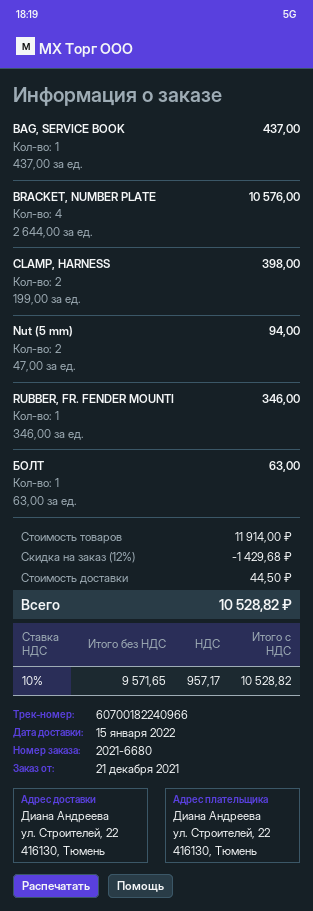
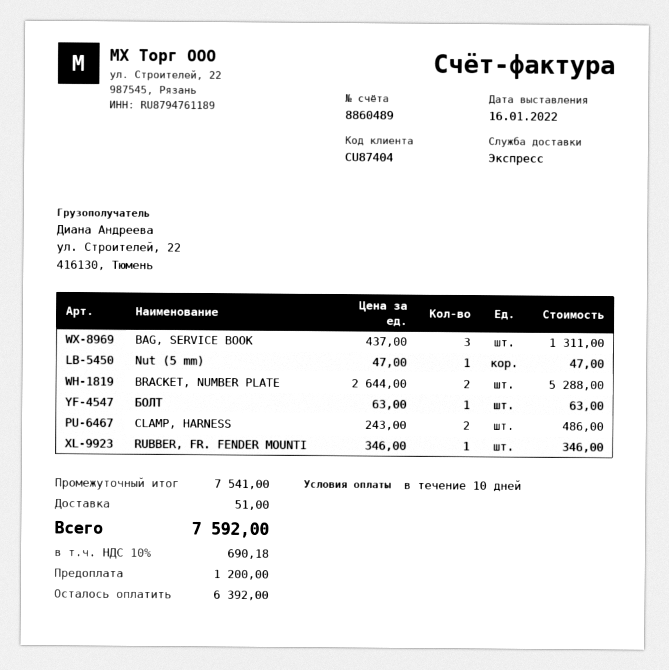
BAG, SERVICE BOOK: 1 x 437.00 = 437.00 -> 3 x 437.00 = 1311.00
BRACKET, NUMBER PLATE: 4 x 2644.00 = 10576.00 -> 2 x 2644.00 = 5288.00
CLAMP, HARNESS: 2 x 199.00 = 398.00 -> 2 x 243.00 = 486.00
Nut (5 mm): 2 x 47.00 = 94.00 -> 1 x 47.00 = 47.00
subtotal: 11914.00 -> 7541.00
discount: 12% = 1429.68 -> none
shipping: 44.50 -> 51.00
tax: 10% = 957.17 -> 10% = 690.18
total: 10528.82 -> 7592.00

